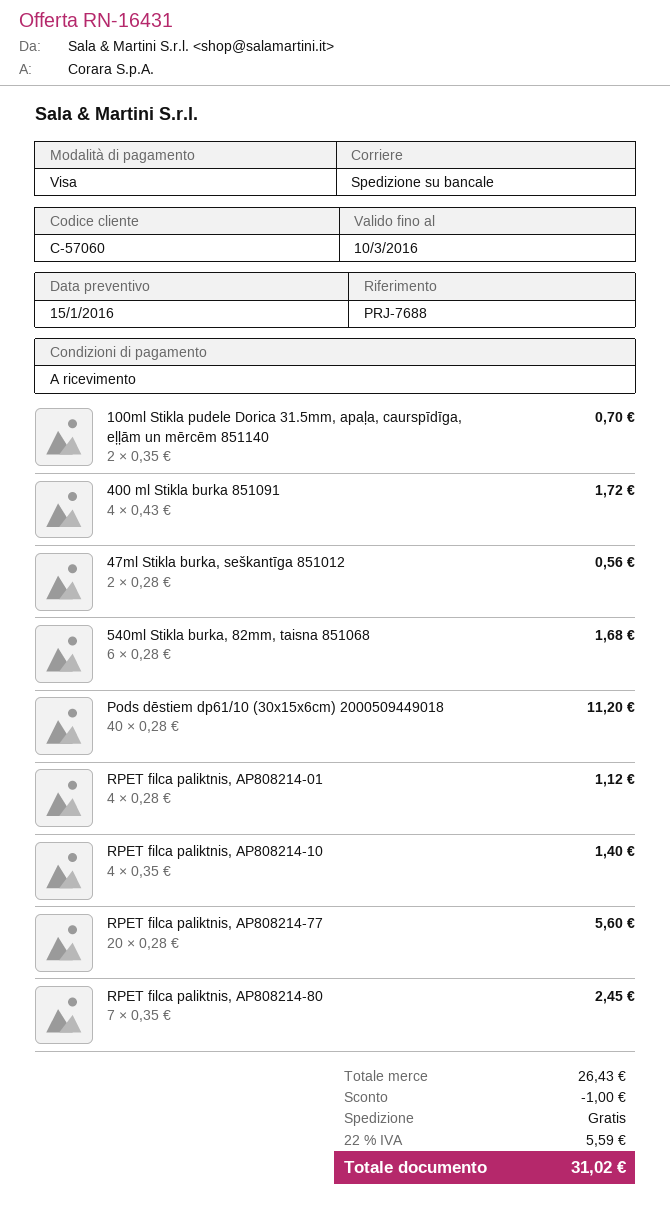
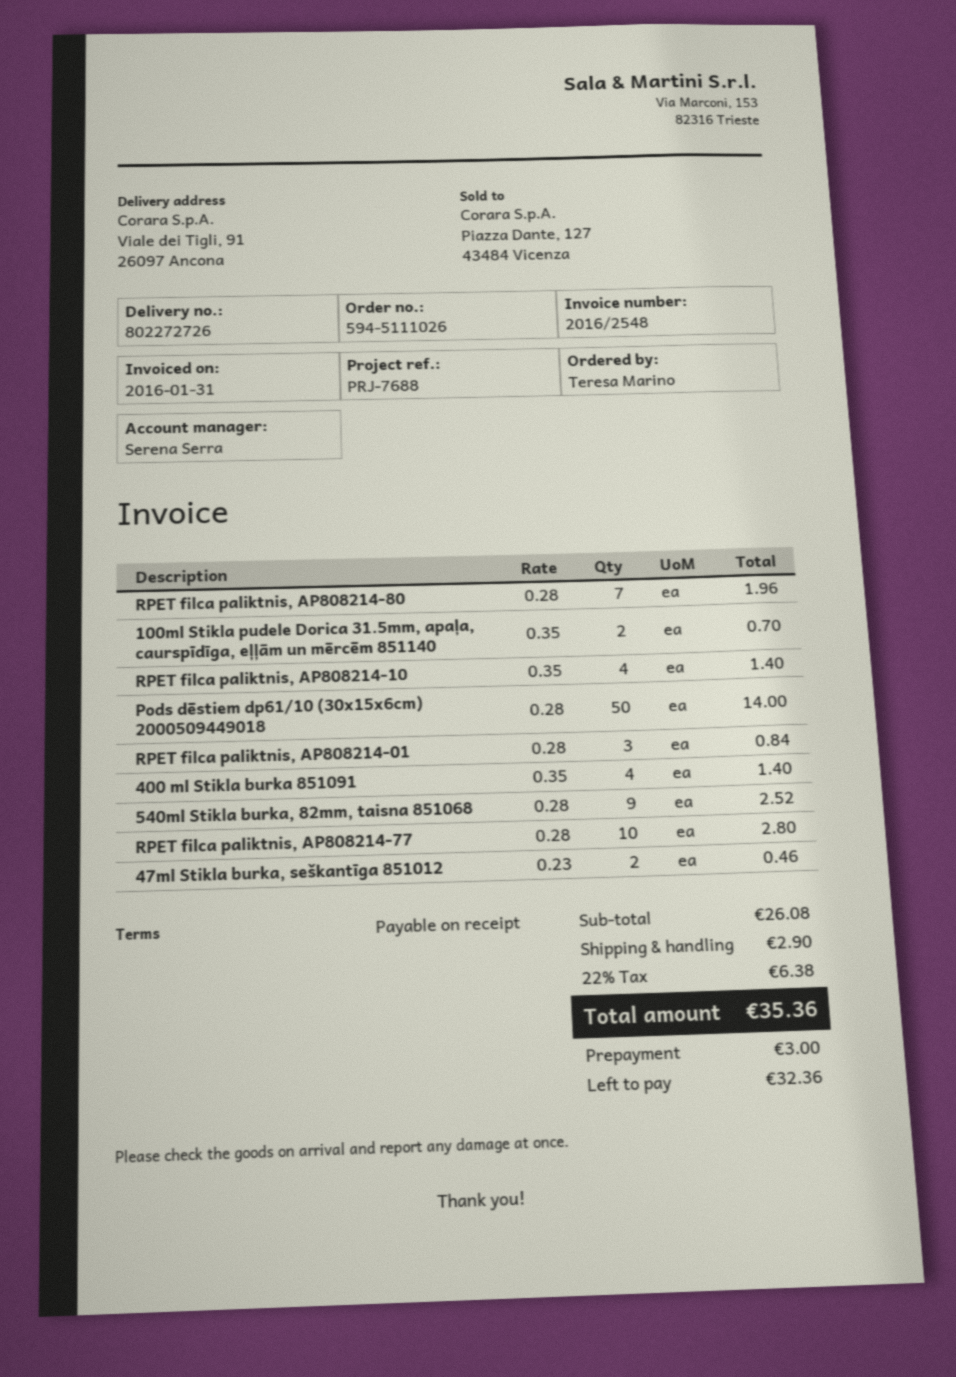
400 ml Stikla burka 851091: 4 x 0.43 = 1.72 -> 4 x 0.35 = 1.40
47ml Stikla burka, seškantīga 851012: 2 x 0.28 = 0.56 -> 2 x 0.23 = 0.46
540ml Stikla burka, 82mm, taisna 851068: 6 x 0.28 = 1.68 -> 9 x 0.28 = 2.52
Pods dēstiem dp61/10 (30x15x6cm) 2000509449018: 40 x 0.28 = 11.20 -> 50 x 0.28 = 14.00
RPET filca paliktnis, AP808214-01: 4 x 0.28 = 1.12 -> 3 x 0.28 = 0.84
RPET filca paliktnis, AP808214-77: 20 x 0.28 = 5.60 -> 10 x 0.28 = 2.80
RPET filca paliktnis, AP808214-80: 7 x 0.35 = 2.45 -> 7 x 0.28 = 1.96
subtotal: 26.43 -> 26.08
discount: 1.00 -> none
shipping: 0.00 -> 2.90
tax: 22% = 5.59 -> 22% = 6.38
total: 31.02 -> 35.36

